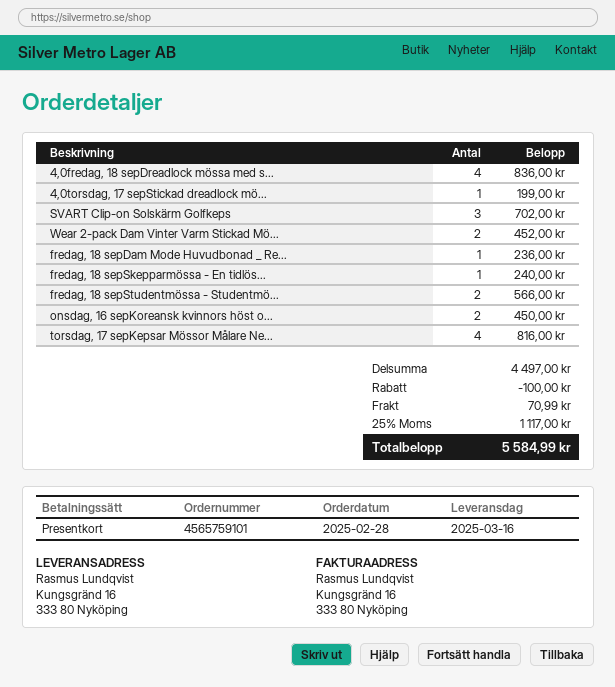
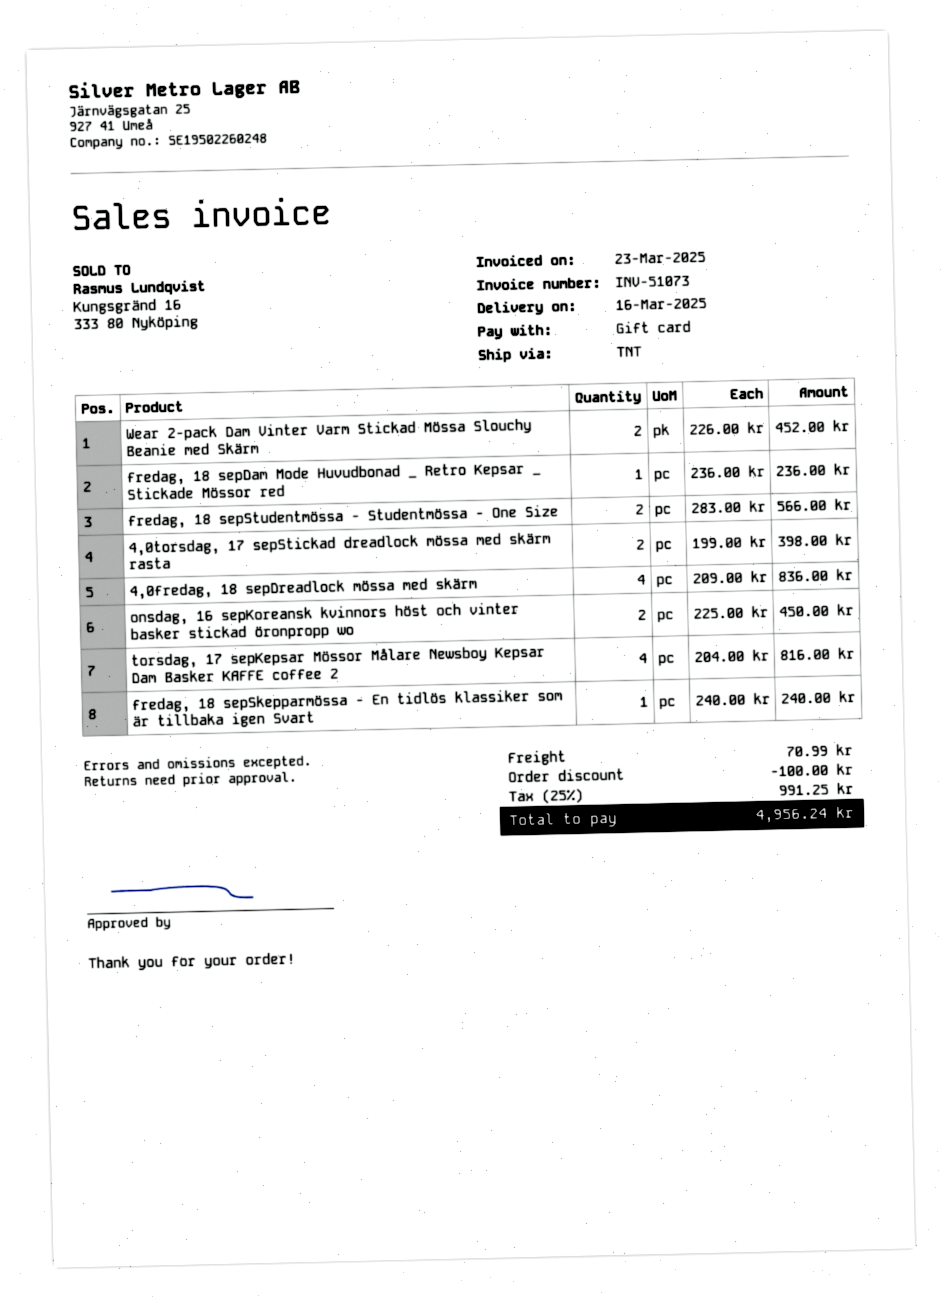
4,0torsdag, 17 sepStickad dreadlock mö...: 1 for 199.00 -> 2 for 398.00
SVART Clip-on Solskärm Golfkeps: 3 for 702.00 -> none
tax: 25% = 1117.00 -> 25% = 991.25
total: 5584.99 -> 4956.24

